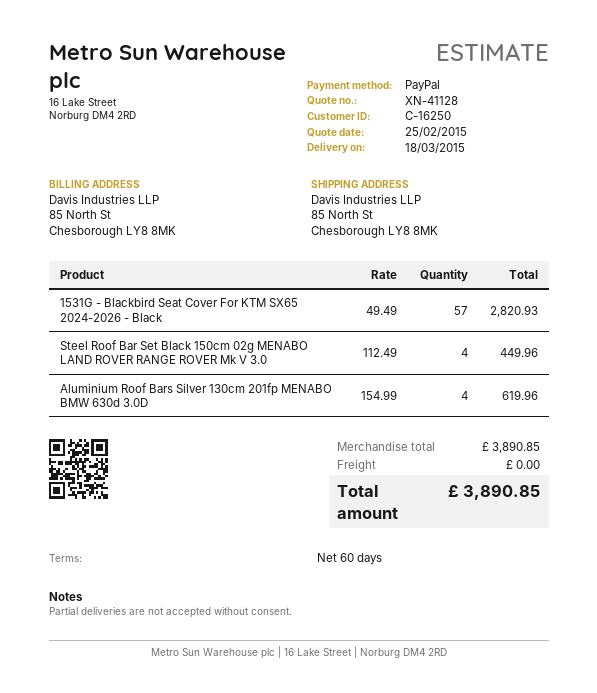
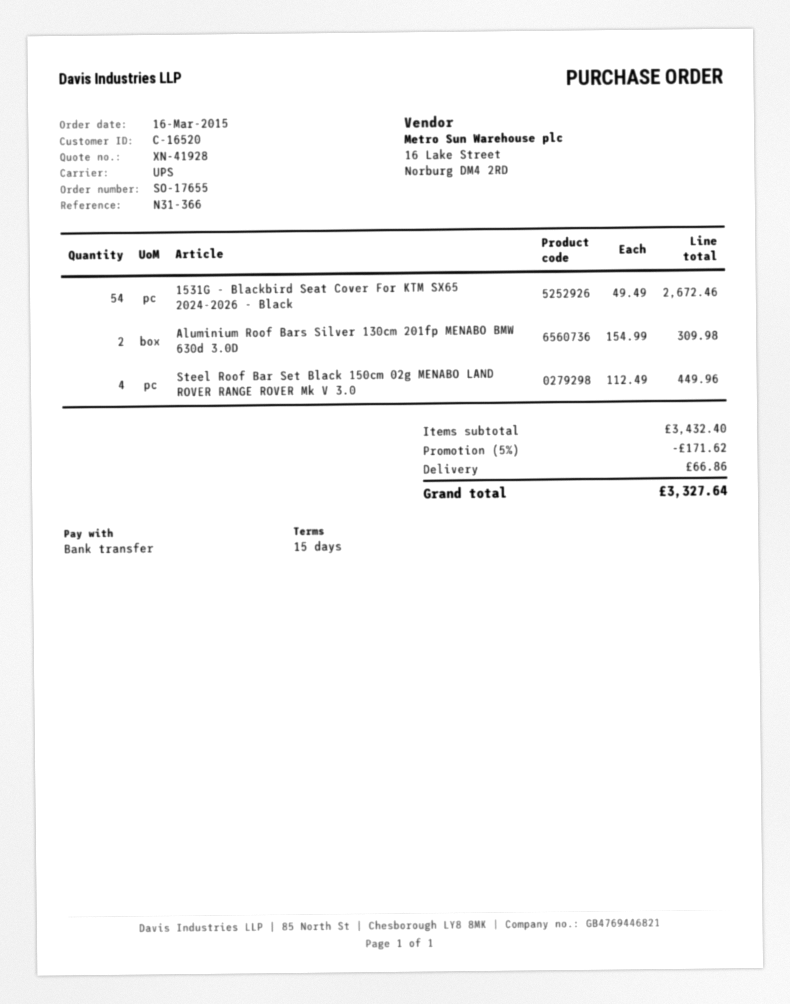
quote number: XN-41128 -> XN-41928
payment terms: 60 days -> 15 days
customer number: C-16250 -> C-16520
payment method: PayPal -> bank transfer
1531G - Blackbird Seat Cover For KTM SX65 2024-2026 - Black: 57 x 49.49 = 2820.93 -> 54 x 49.49 = 2672.46
Aluminium Roof Bars Silver 130cm 201fp MENABO BMW 630d 3.0D: 4 x 154.99 = 619.96 -> 2 x 154.99 = 309.98
subtotal: 3890.85 -> 3432.40
discount: none -> 5% = 171.62
shipping: 0.00 -> 66.86
total: 3890.85 -> 3327.64

